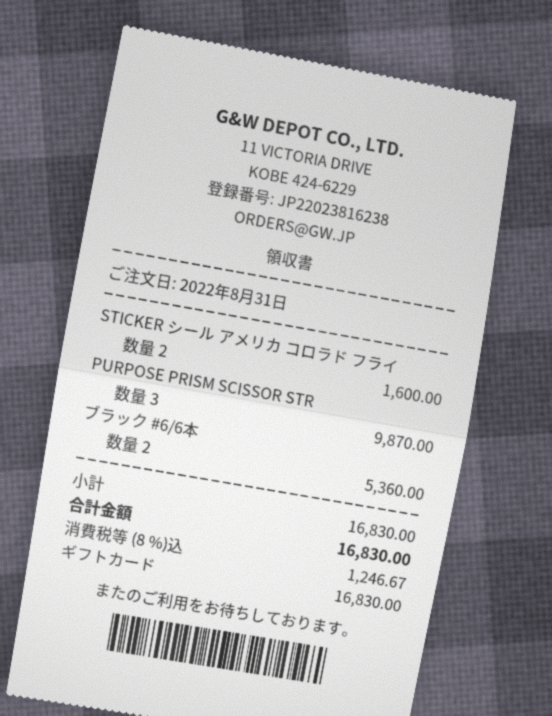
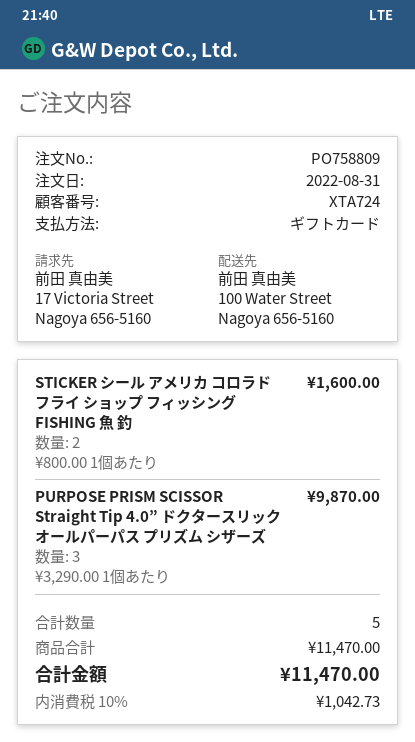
ブラック #6/6本: 2 for 5360.00 -> none
subtotal: 16830.00 -> 11470.00
tax: 8% = 1246.67 -> 10% = 1042.73
total: 16830.00 -> 11470.00

